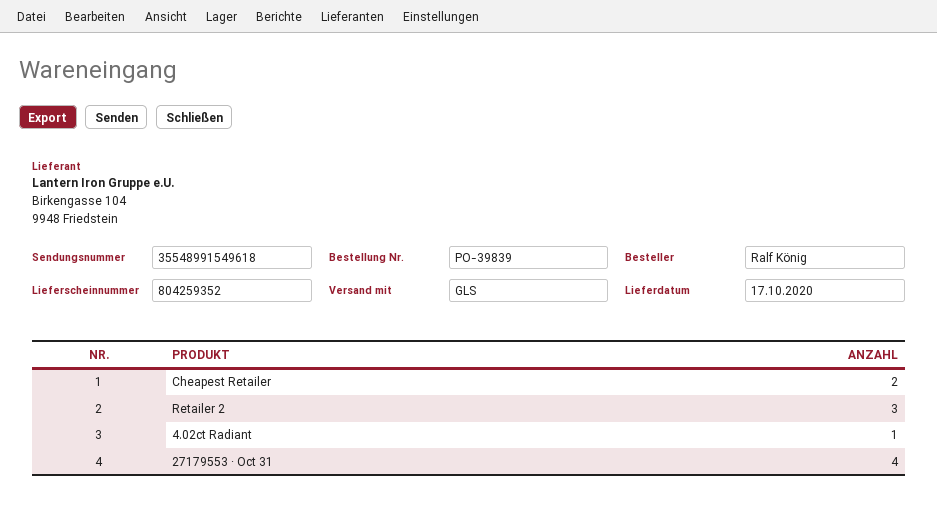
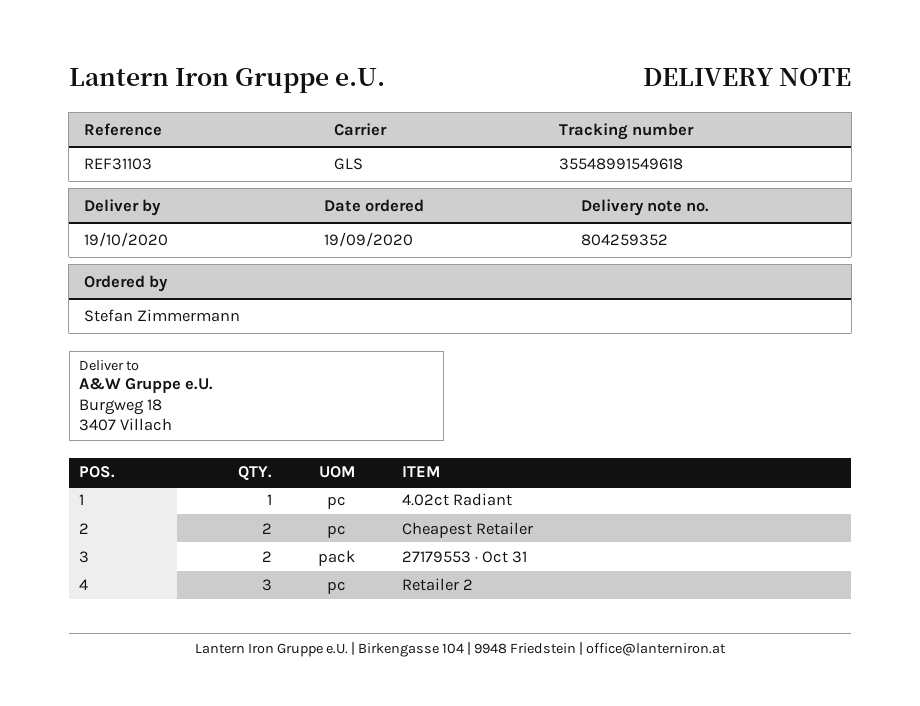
delivery date: 2020-10-17 -> 2020-10-19
ordered by: Ralf König -> Stefan Zimmermann
27179553 · Oct 31: 4 -> 2

